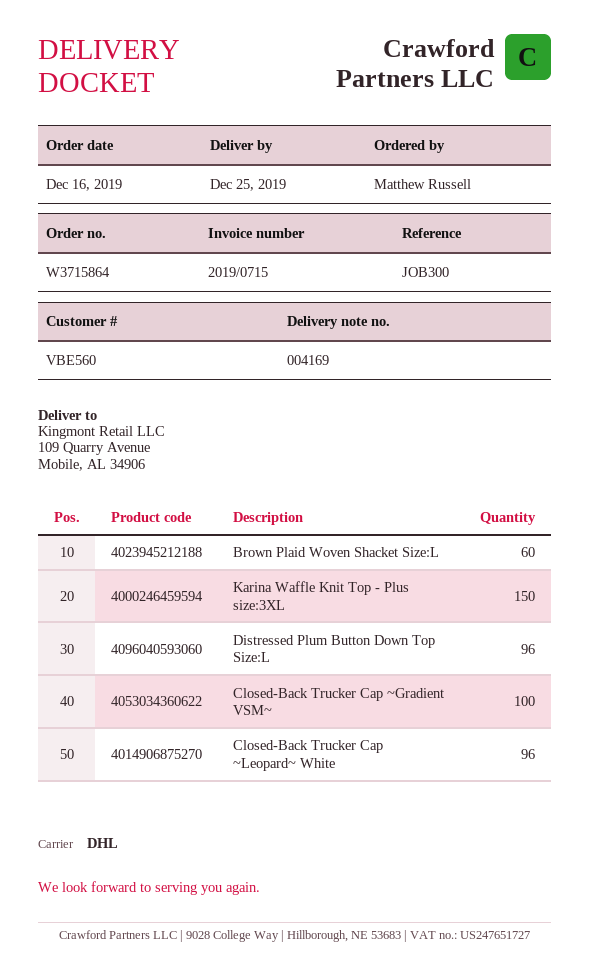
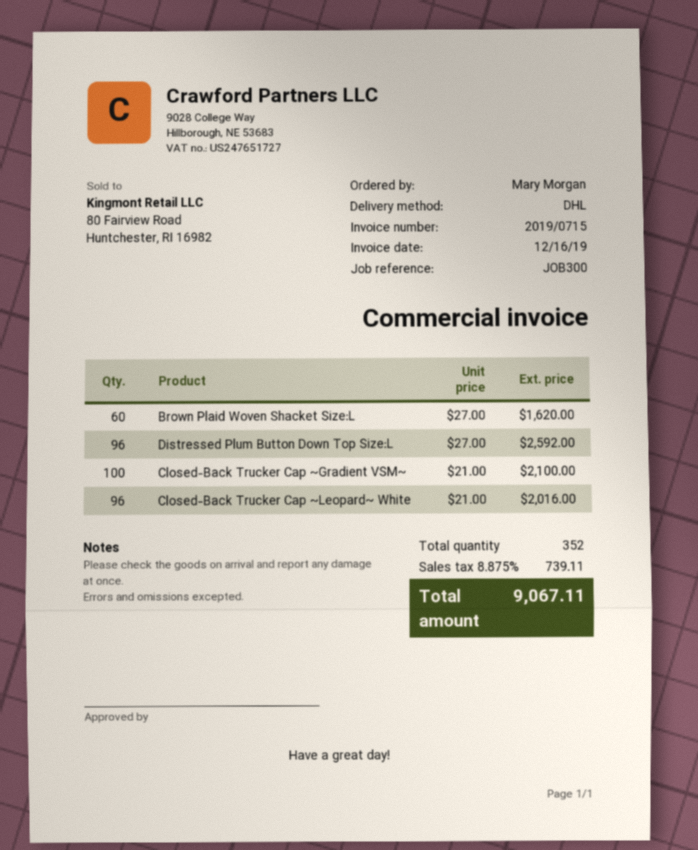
ordered by: Matthew Russell -> Mary Morgan
Karina Waffle Knit Top - Plus size:3XL: 150 -> none

